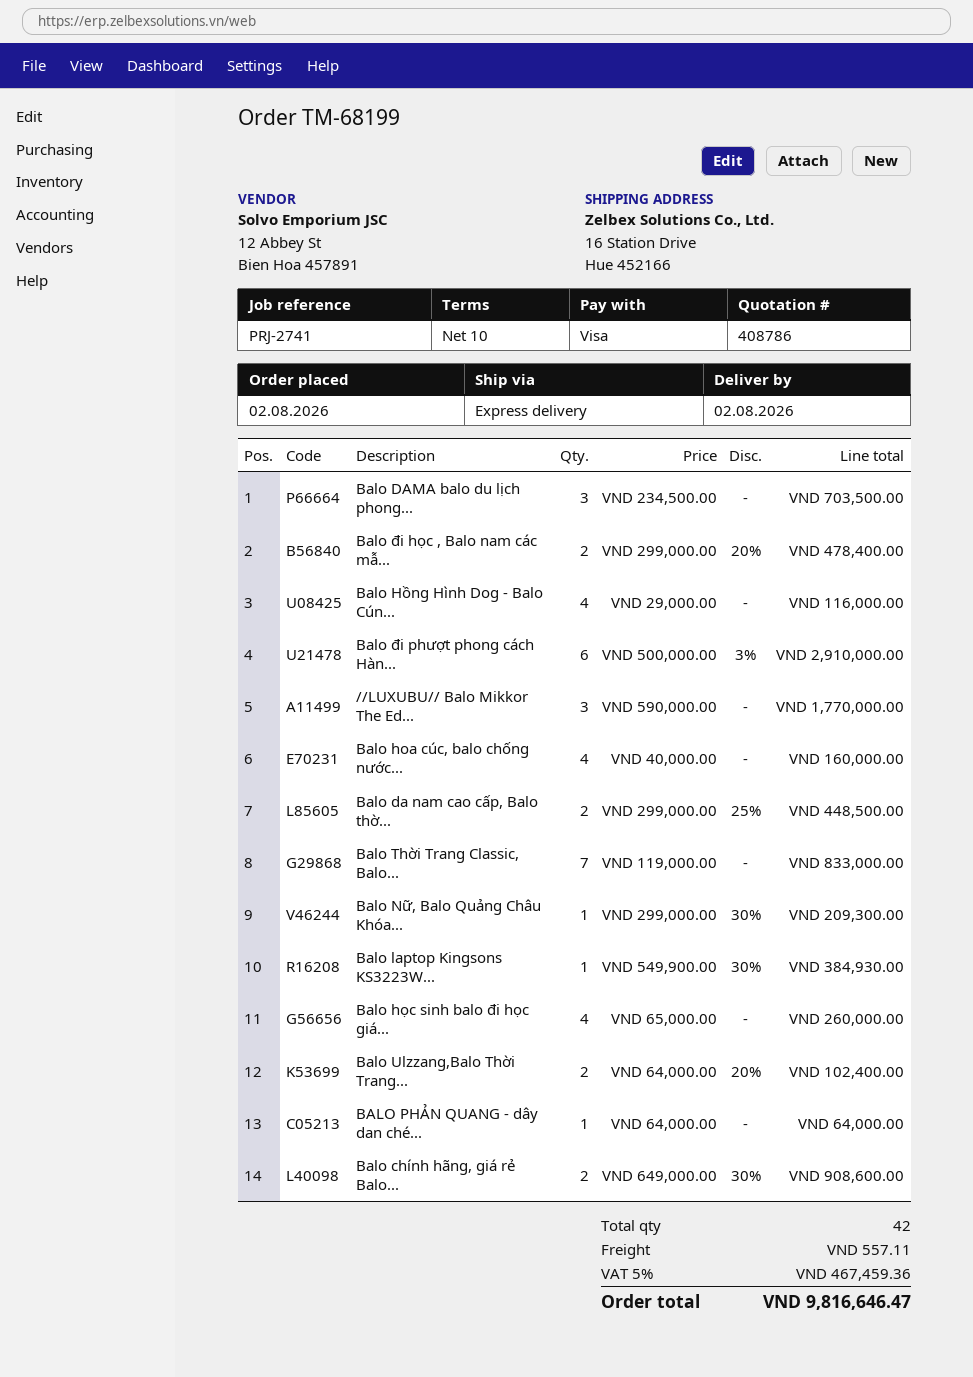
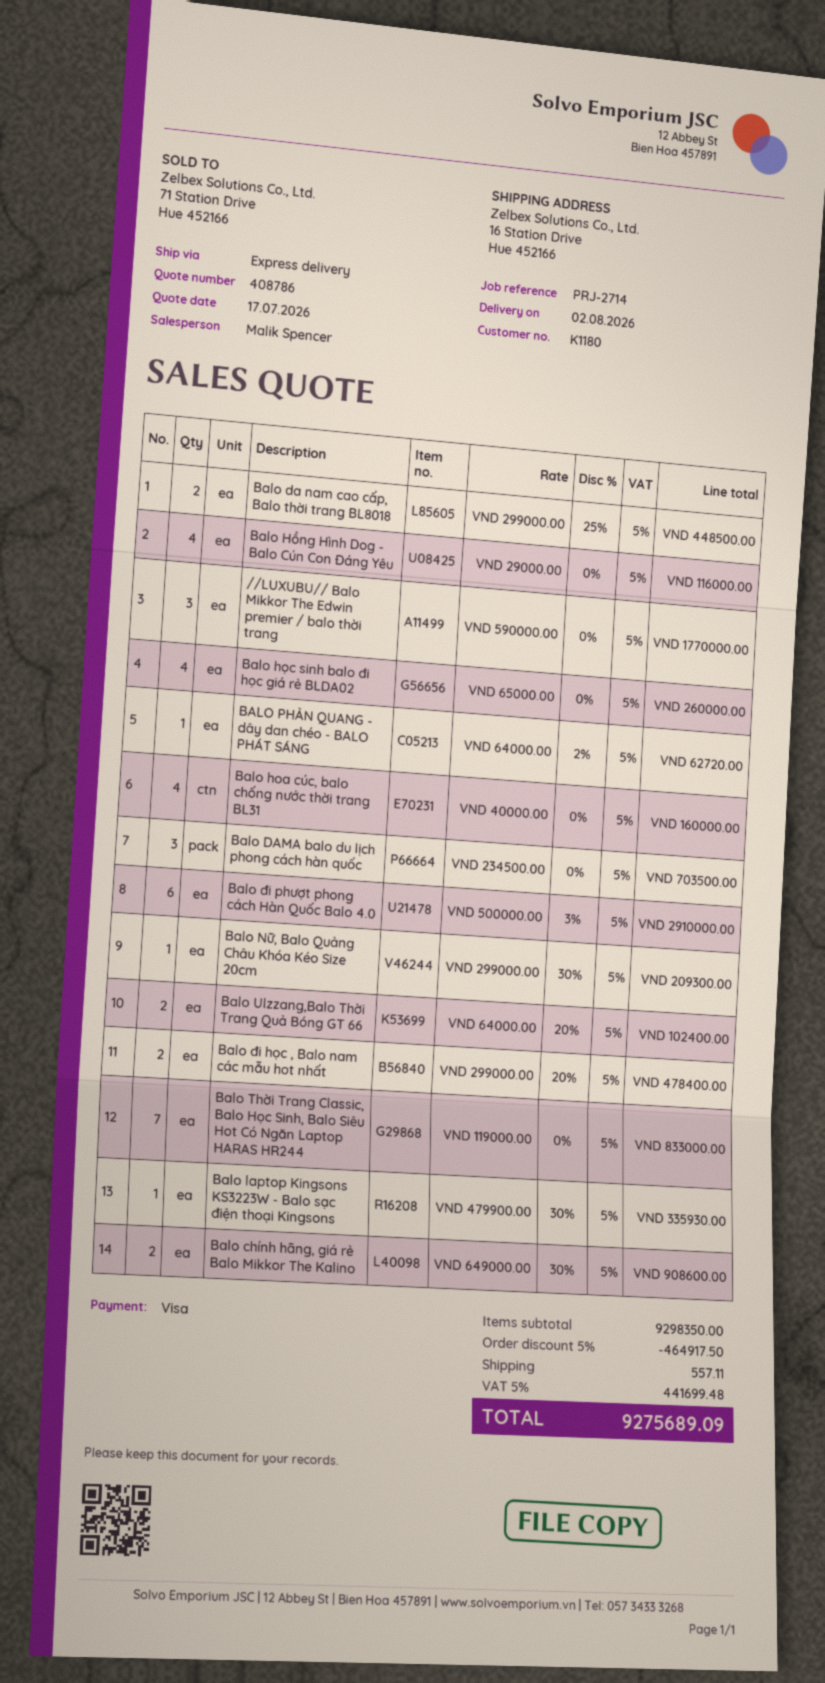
reference: PRJ-2741 -> PRJ-2714
Balo laptop Kingsons KS3223W...: 1 x 549900.00 - 30% = 384930.00 -> 1 x 479900.00 - 30% = 335930.00
BALO PHẢN QUANG - dây dan ché...: 1 x 64000.00 = 64000.00 -> 1 x 64000.00 - 2% = 62720.00
discount: none -> 5% = 464917.50
tax: 5% = 467459.36 -> 5% = 441699.48
total: 9816646.47 -> 9275689.09

